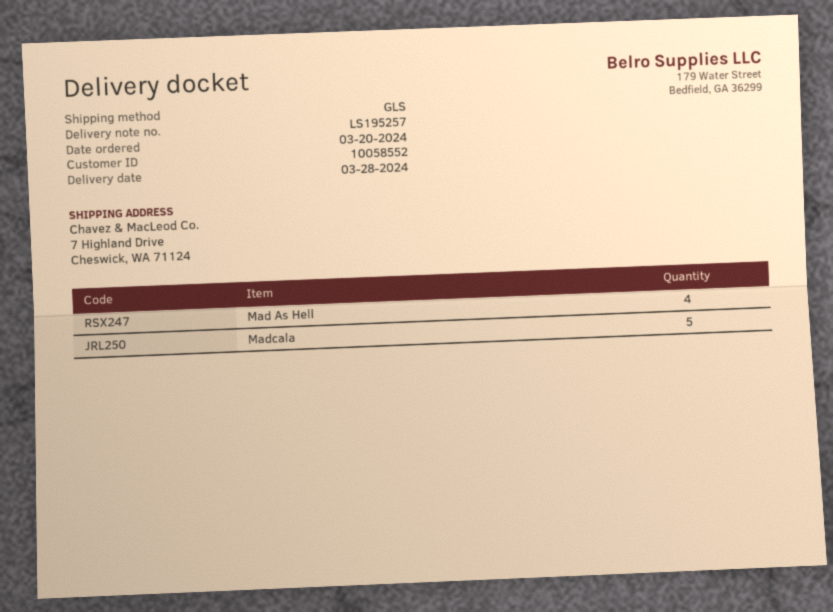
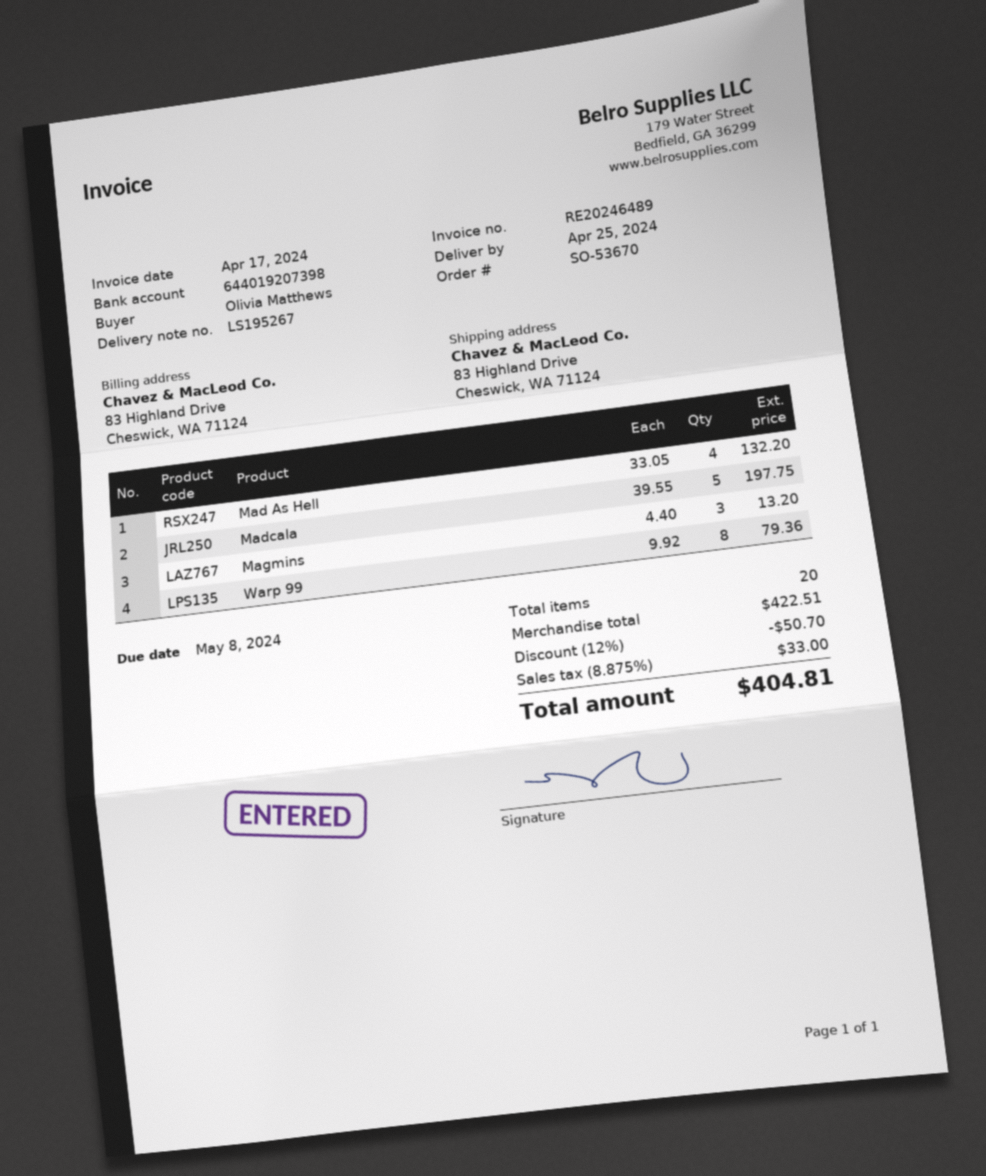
delivery note number: LS195257 -> LS195267
delivery date: 2024-03-28 -> 2024-04-25
ship to: 7 Highland Drive, Cheswick, WA 71124 -> 83 Highland Drive, Cheswick, WA 71124
Magmins: none -> 3
Warp 99: none -> 8

